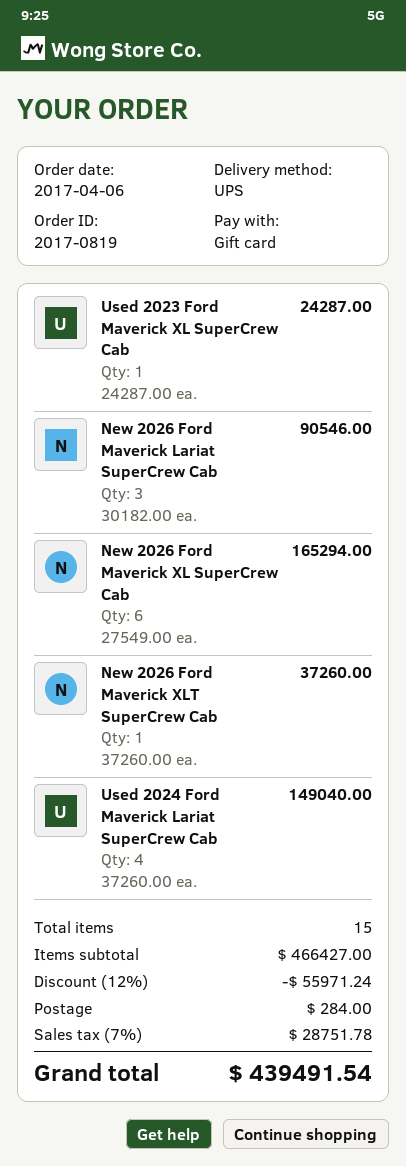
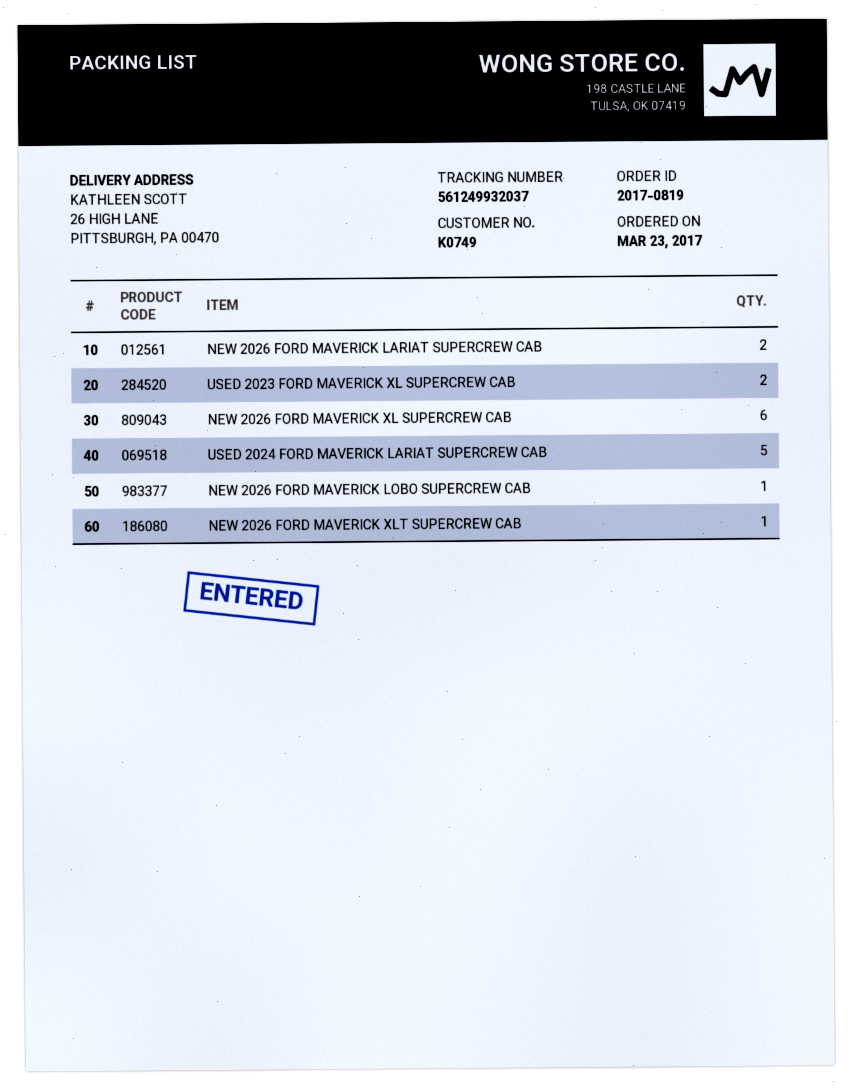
order date: 2017-04-06 -> 2017-03-23
Used 2023 Ford Maverick XL SuperCrew Cab: 1 -> 2
New 2026 Ford Maverick Lariat SuperCrew Cab: 3 -> 2
Used 2024 Ford Maverick Lariat SuperCrew Cab: 4 -> 5
NEW 2026 FORD MAVERICK LOBO SUPERCREW CAB: none -> 1

